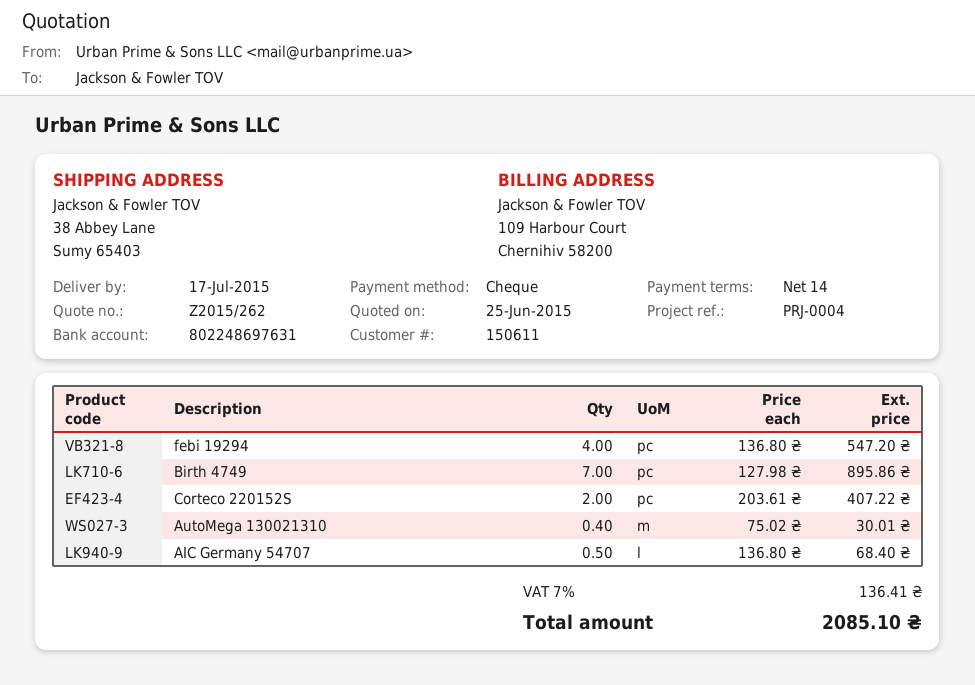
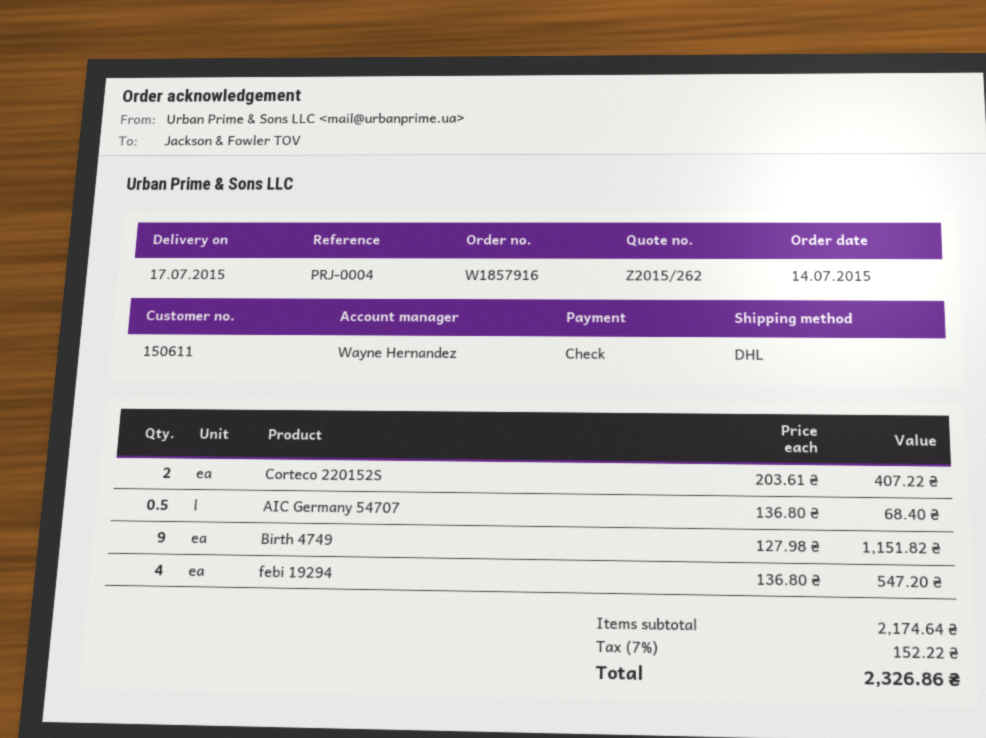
Birth 4749: 7 x 127.98 = 895.86 -> 9 x 127.98 = 1151.82
AutoMega 130021310: 0.4 x 75.02 = 30.01 -> none
tax: 7% = 136.41 -> 7% = 152.22
total: 2085.10 -> 2326.86

